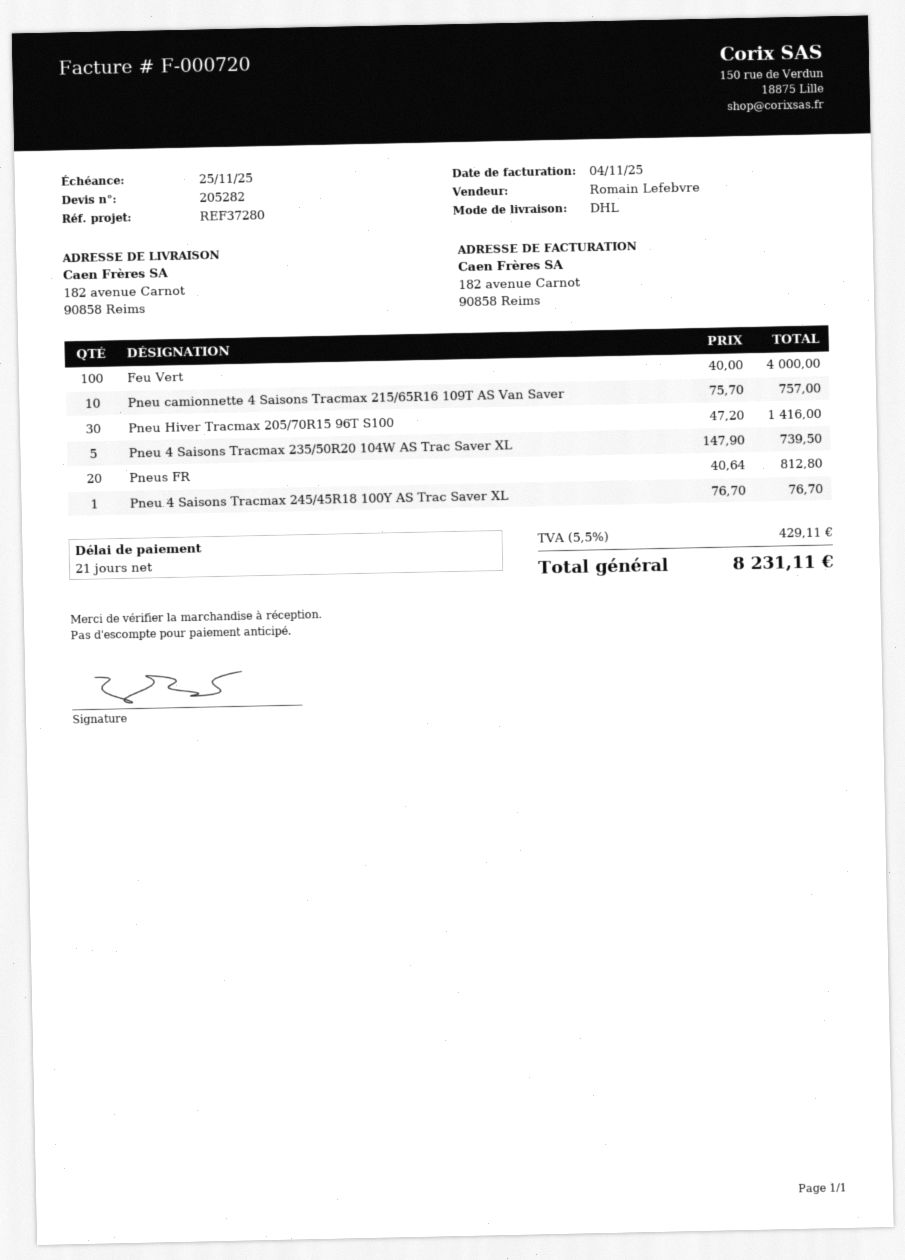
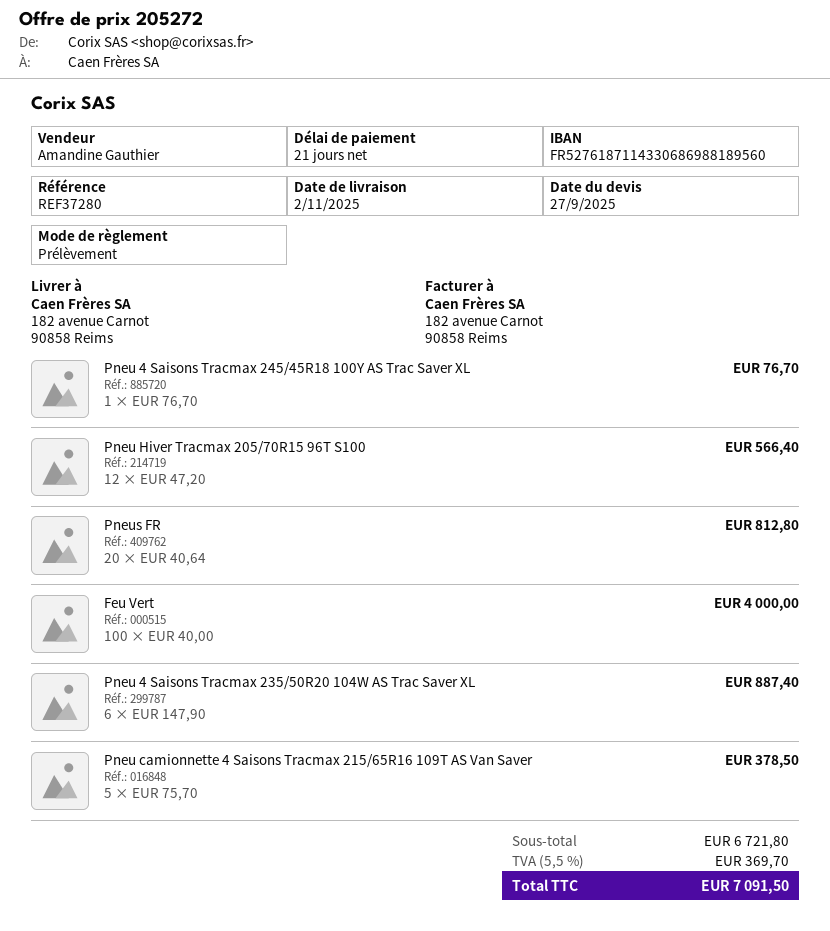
quote number: 205282 -> 205272
sales rep: Romain Lefebvre -> Amandine Gauthier
Pneu camionnette 4 Saisons Tracmax 215/65R16 109T AS Van Saver: 10 x 75.70 = 757.00 -> 5 x 75.70 = 378.50
Pneu Hiver Tracmax 205/70R15 96T S100: 30 x 47.20 = 1416.00 -> 12 x 47.20 = 566.40
Pneu 4 Saisons Tracmax 235/50R20 104W AS Trac Saver XL: 5 x 147.90 = 739.50 -> 6 x 147.90 = 887.40
tax: 5.5% = 429.11 -> 5.5% = 369.70
total: 8231.11 -> 7091.50

